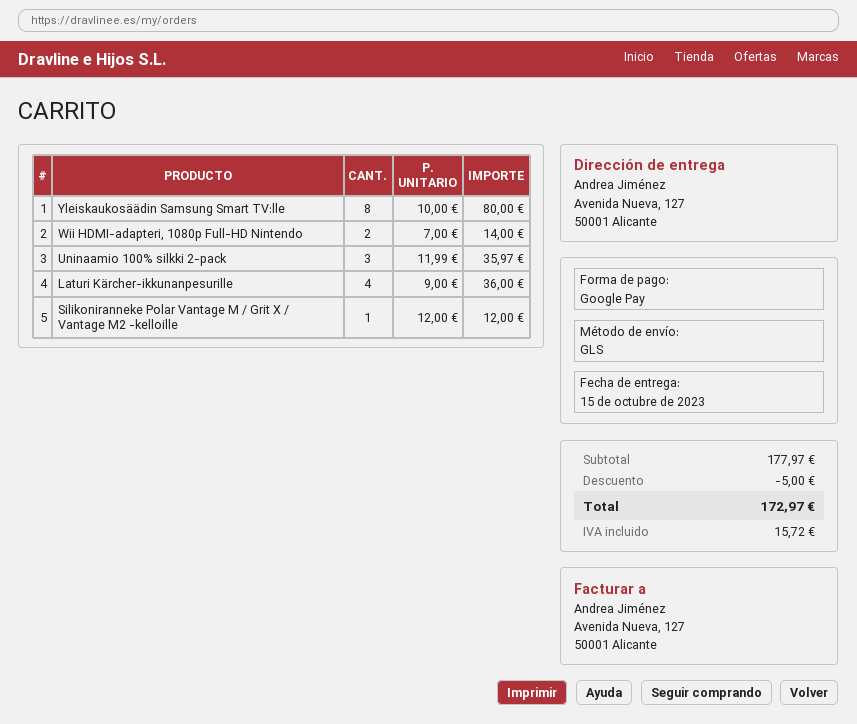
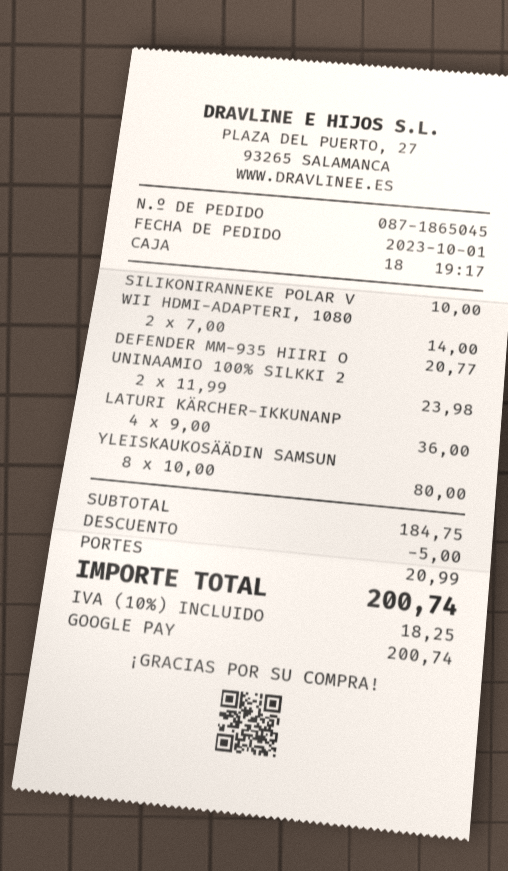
Uninaamio 100% silkki 2-pack: 3 x 11.99 = 35.97 -> 2 x 11.99 = 23.98
Silikoniranneke Polar Vantage M / Grit X / Vantage M2 -kelloille: 1 x 12.00 = 12.00 -> 1 x 10.00 = 10.00
DEFENDER MM-935 HIIRI O: none -> 1 x 20.77 = 20.77
subtotal: 177.97 -> 184.75
shipping: none -> 20.99
tax: 15.72 -> 18.25
total: 172.97 -> 200.74

